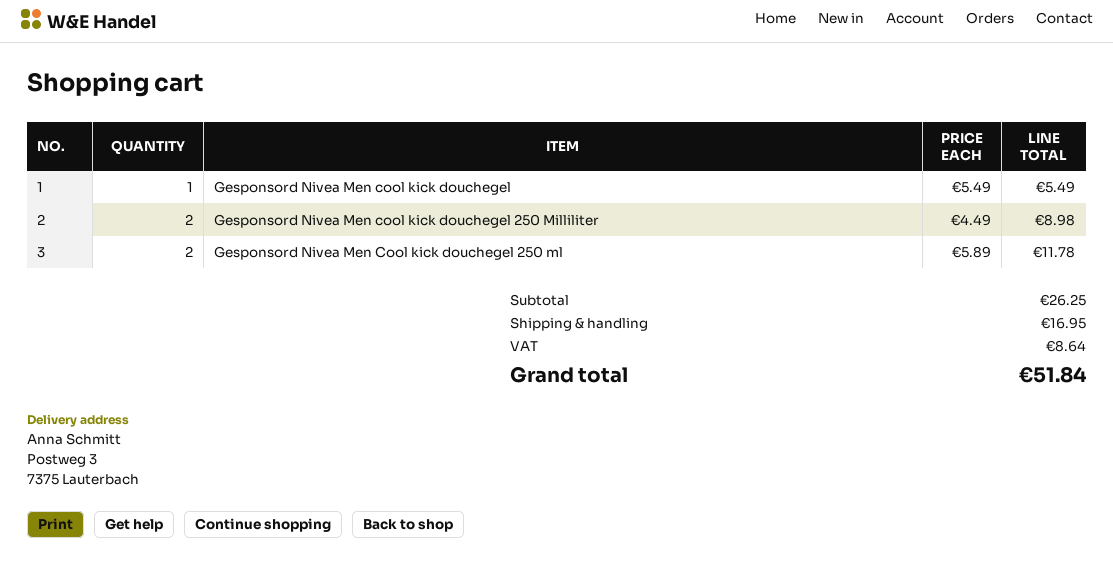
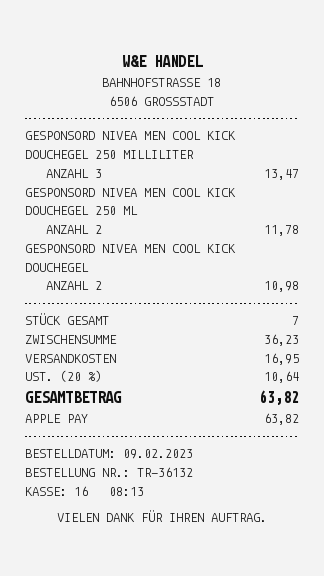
Gesponsord Nivea Men cool kick douchegel: 1 for 5.49 -> 2 for 10.98
Gesponsord Nivea Men cool kick douchegel 250 Milliliter: 2 for 8.98 -> 3 for 13.47
subtotal: 26.25 -> 36.23
tax: 8.64 -> 10.64
total: 51.84 -> 63.82

